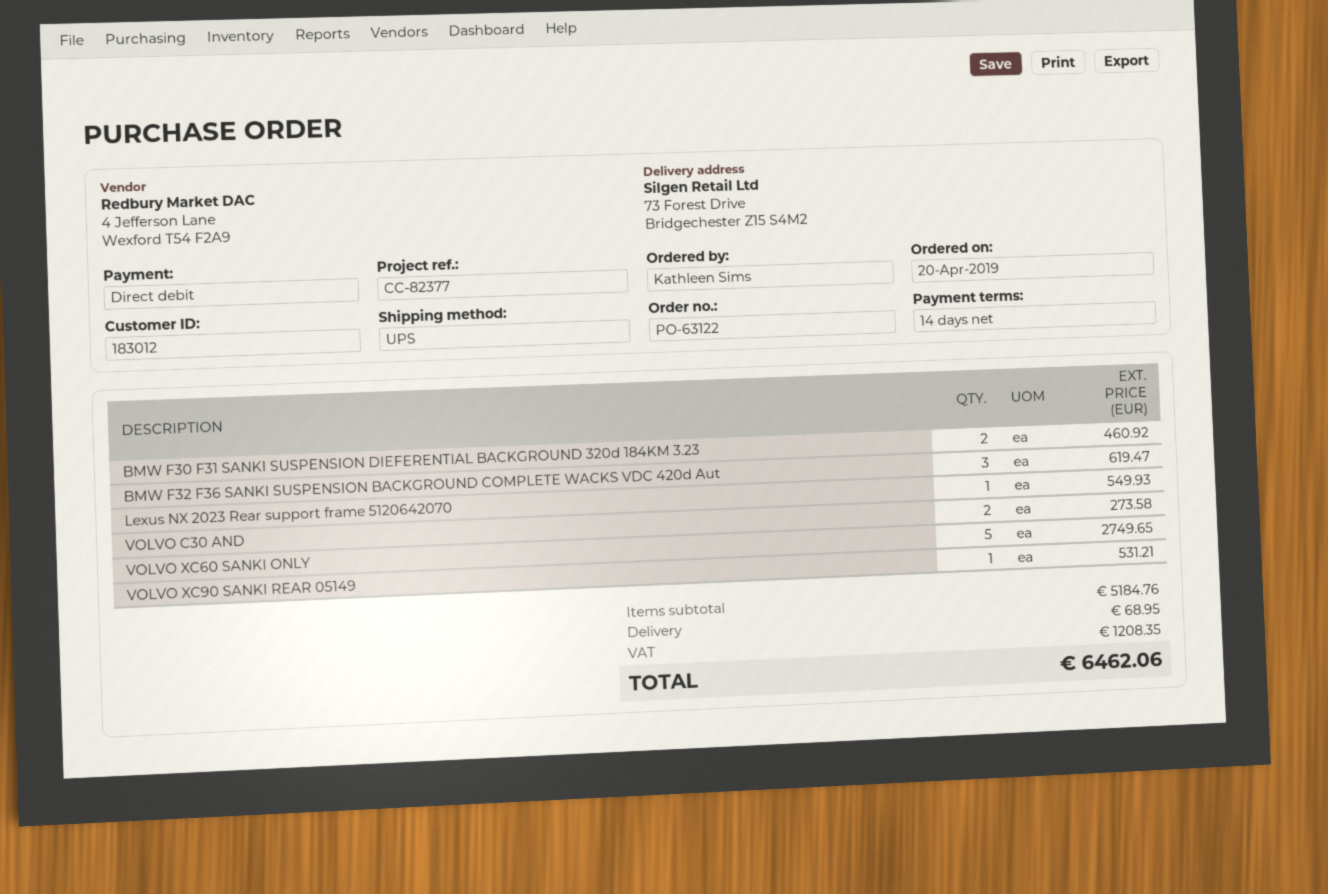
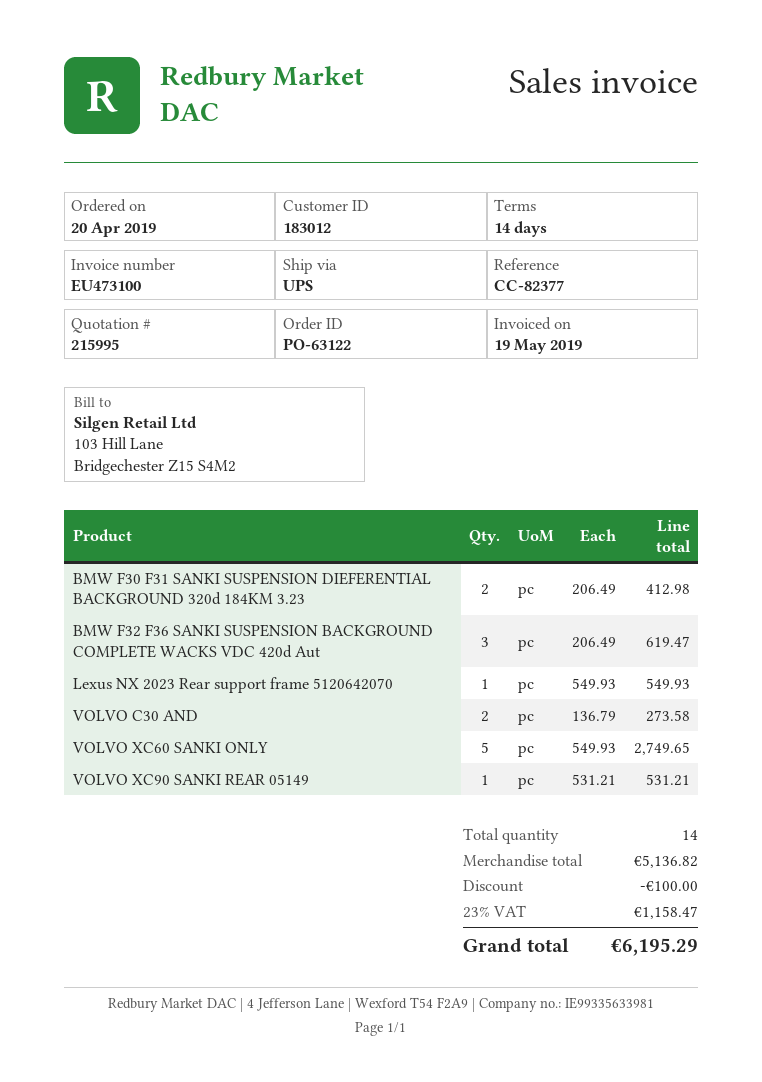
BMW F30 F31 SANKI SUSPENSION DIEFERENTIAL BACKGROUND 320d 184KM 3.23: 2 for 460.92 -> 2 for 412.98
subtotal: 5184.76 -> 5136.82
discount: none -> 100.00
shipping: 68.95 -> none
tax: 1208.35 -> 1158.47
total: 6462.06 -> 6195.29

